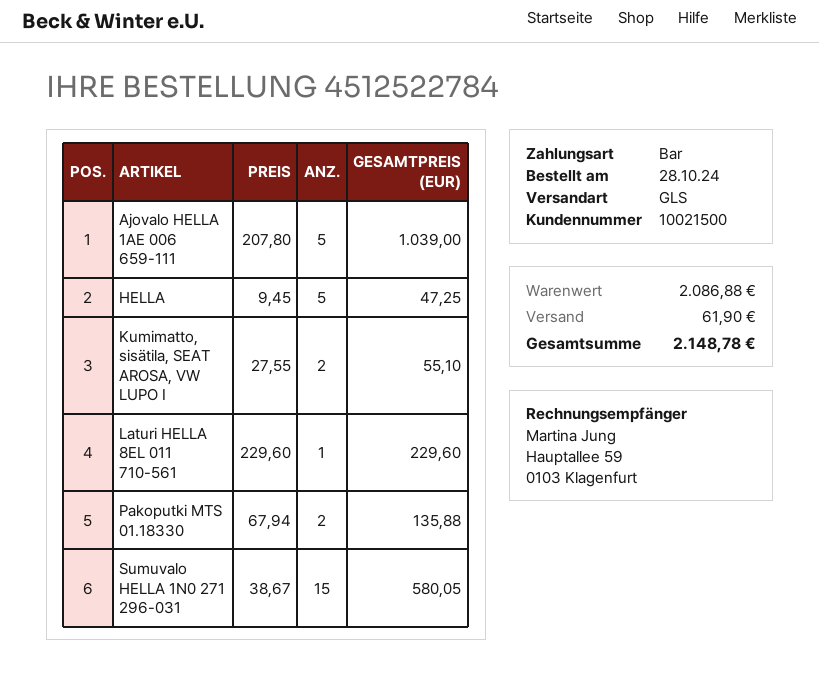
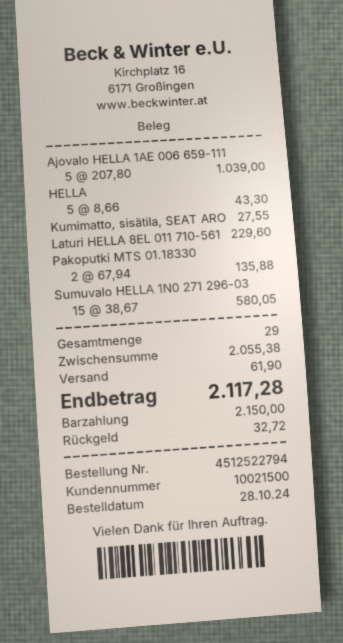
order number: 4512522784 -> 4512522794
HELLA: 5 x 9.45 = 47.25 -> 5 x 8.66 = 43.30
Kumimatto, sisätila, SEAT AROSA, VW LUPO I: 2 x 27.55 = 55.10 -> 1 x 27.55 = 27.55
subtotal: 2086.88 -> 2055.38
total: 2148.78 -> 2117.28

